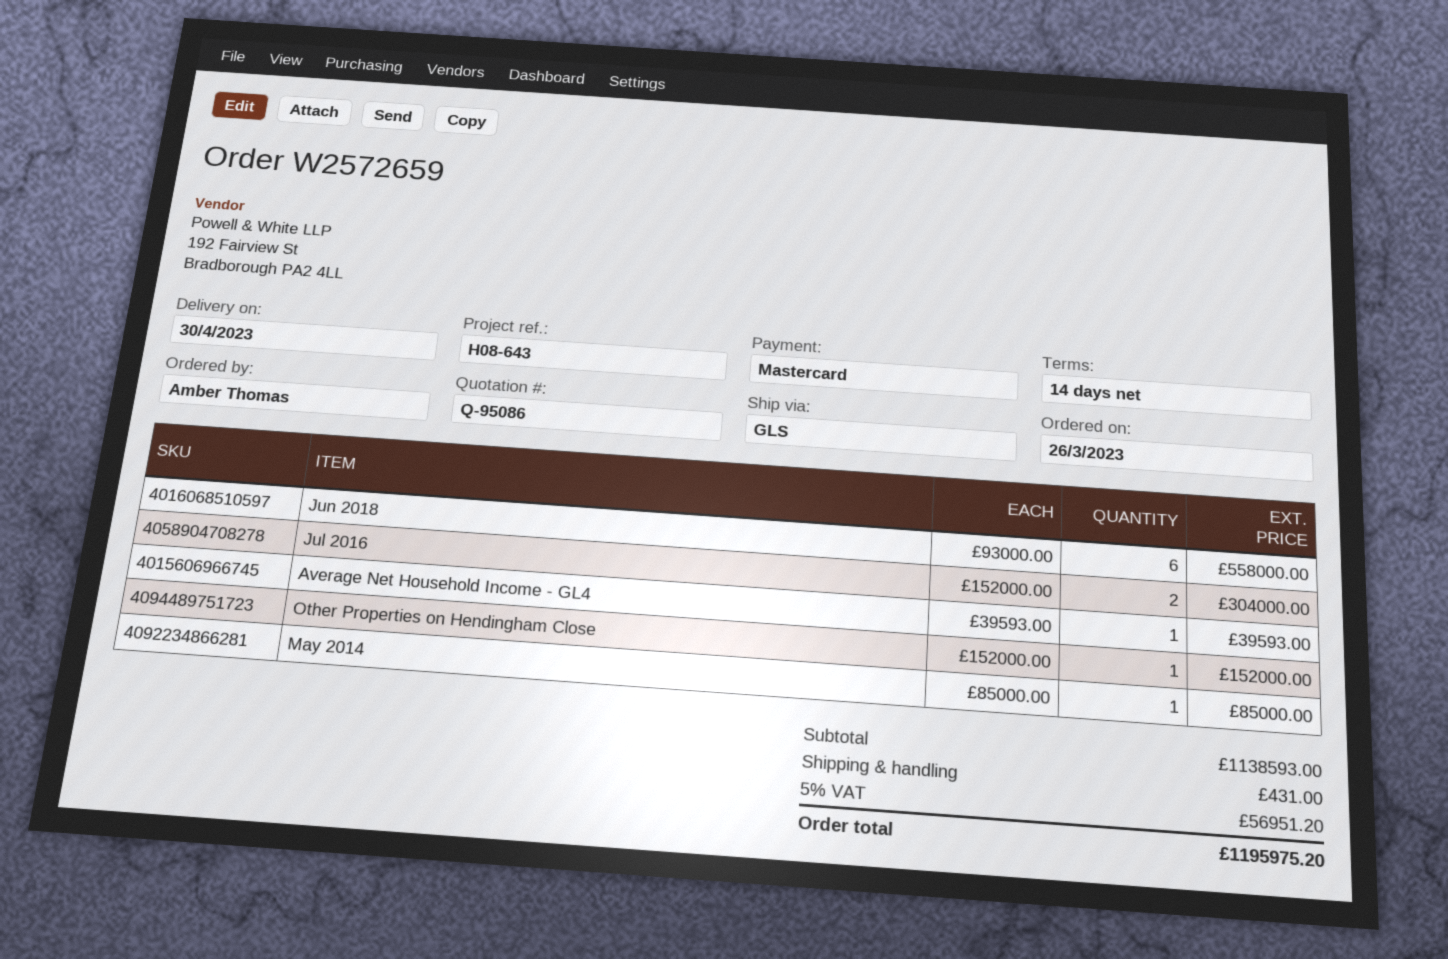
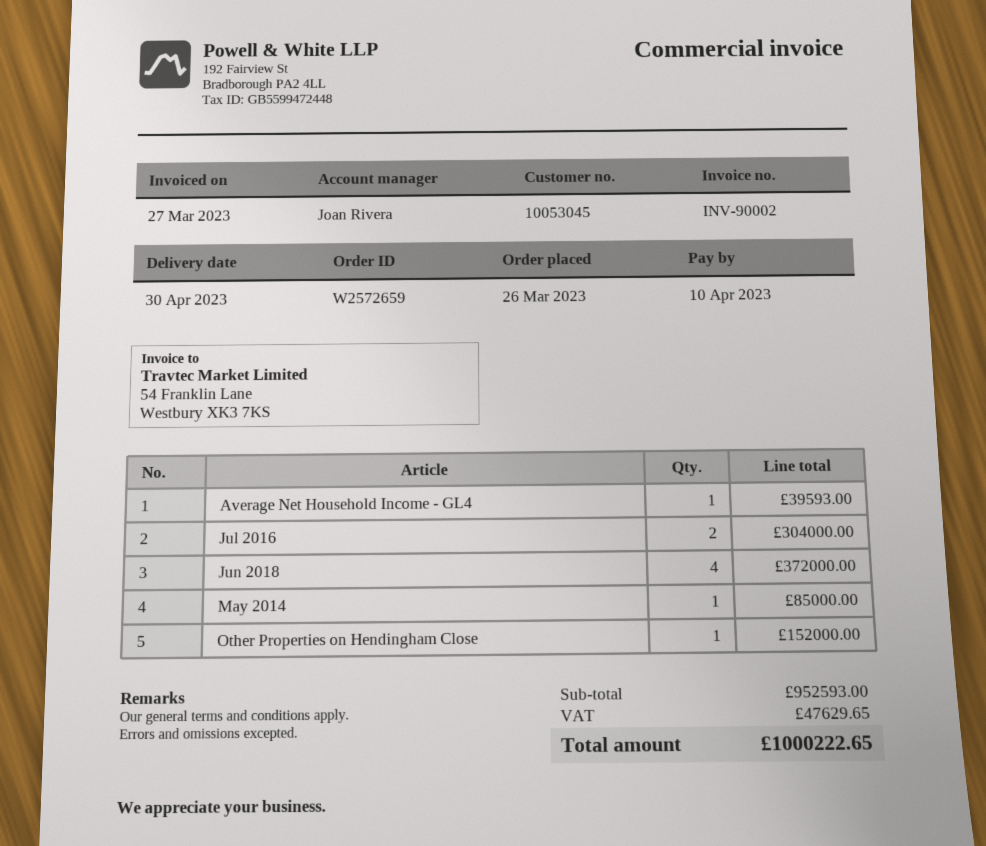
Jun 2018: 6 for 558000.00 -> 4 for 372000.00
subtotal: 1138593.00 -> 952593.00
shipping: 431.00 -> none
tax: 56951.20 -> 47629.65
total: 1195975.20 -> 1000222.65

